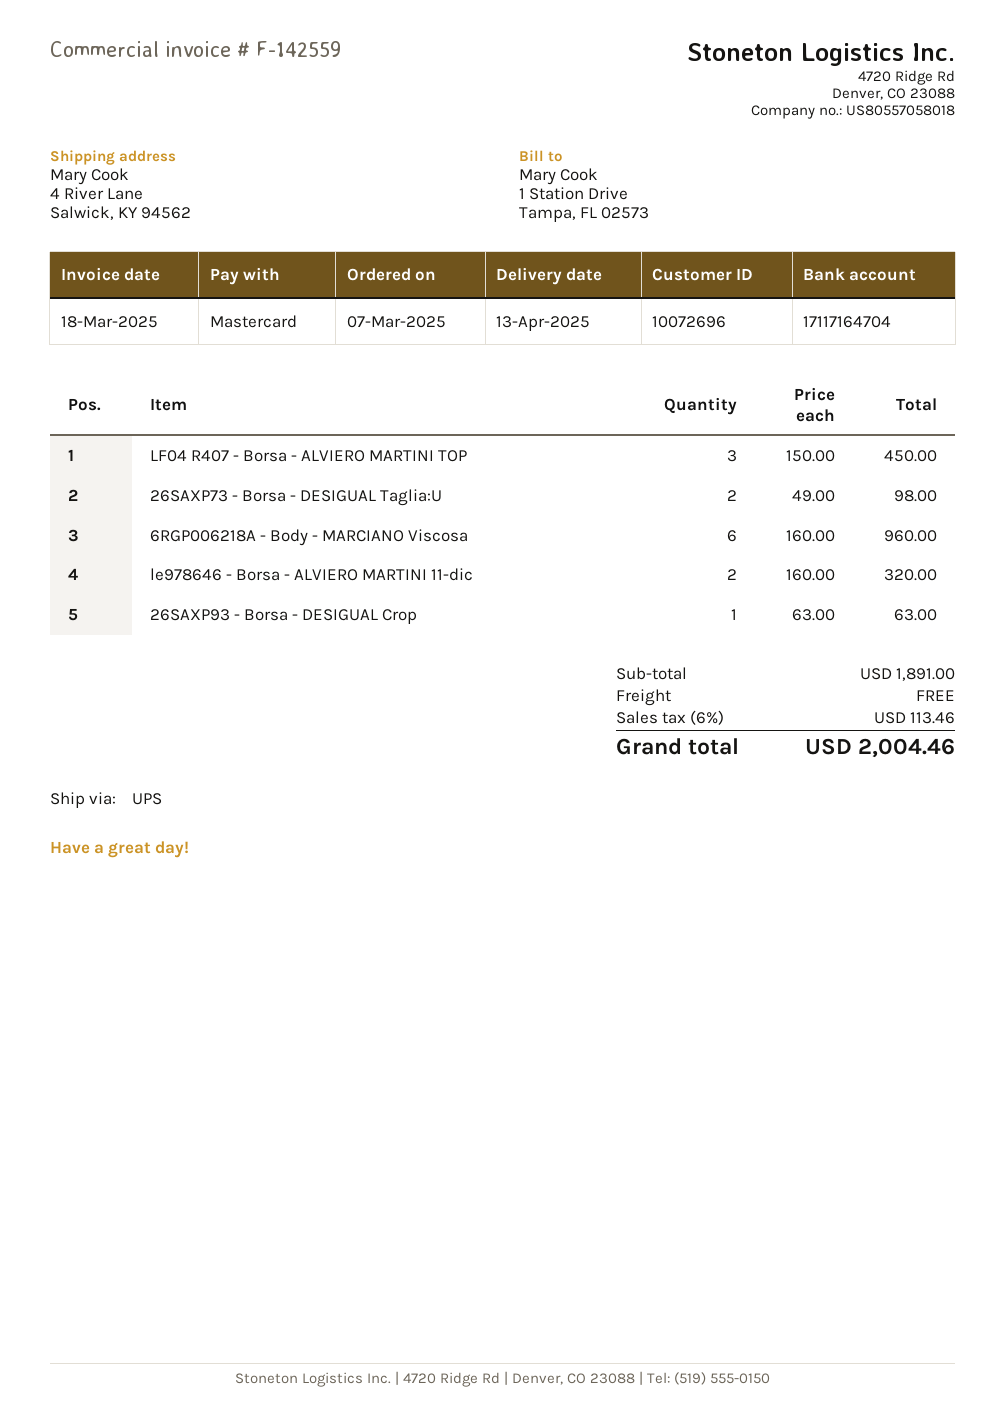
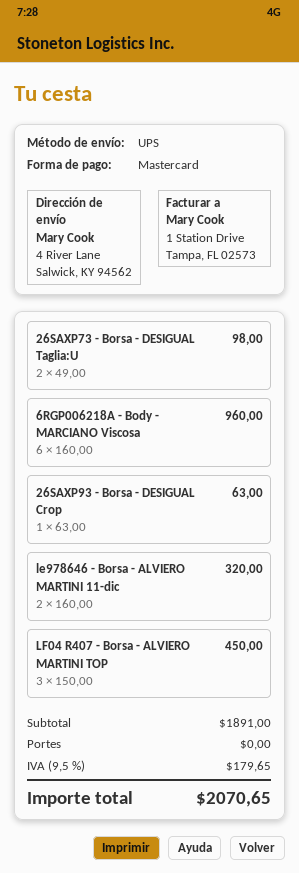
tax: 6% = 113.46 -> 9.5% = 179.65
total: 2004.46 -> 2070.65

